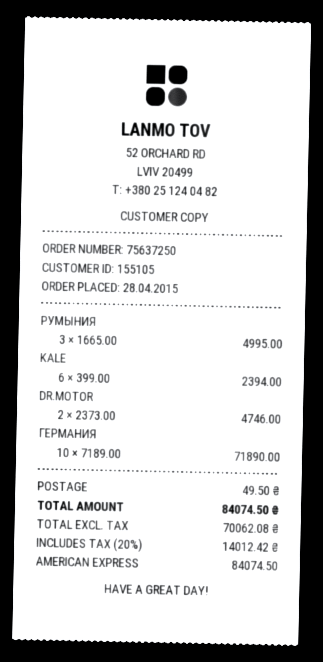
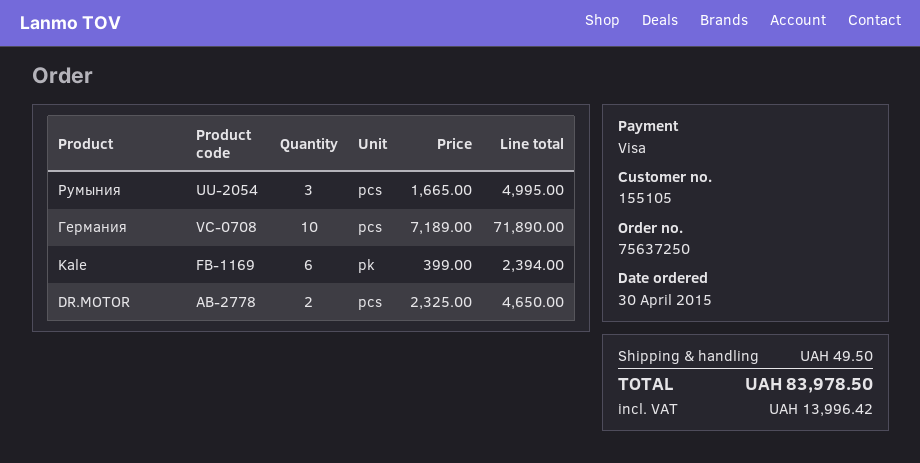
order date: 2015-04-28 -> 2015-04-30
payment method: American Express -> Visa
DR.MOTOR: 2 x 2373.00 = 4746.00 -> 2 x 2325.00 = 4650.00
tax: 14012.42 -> 13996.42
total: 84074.50 -> 83978.50

